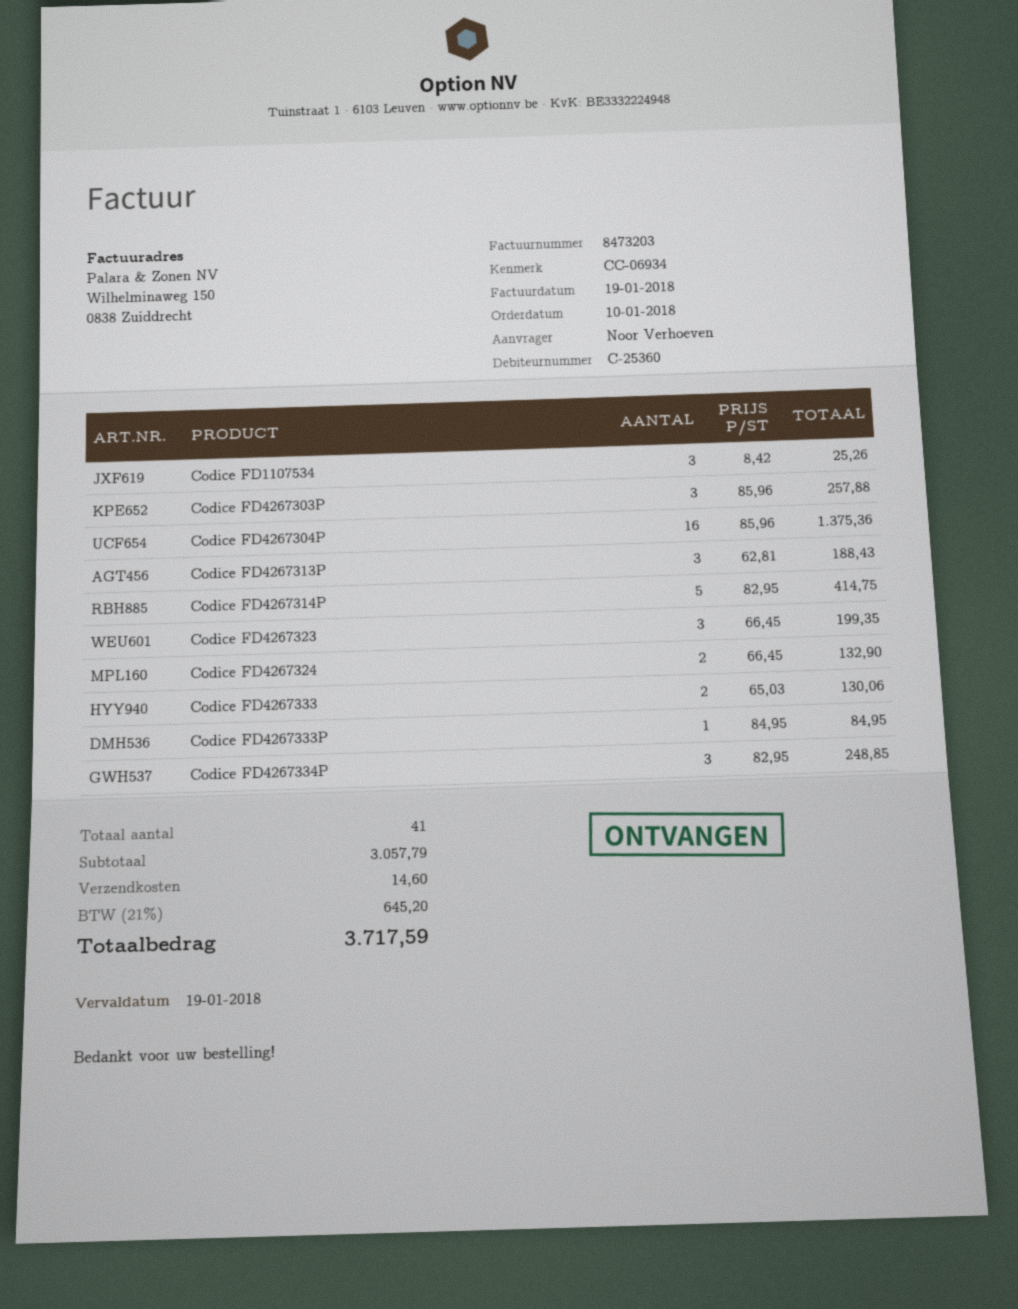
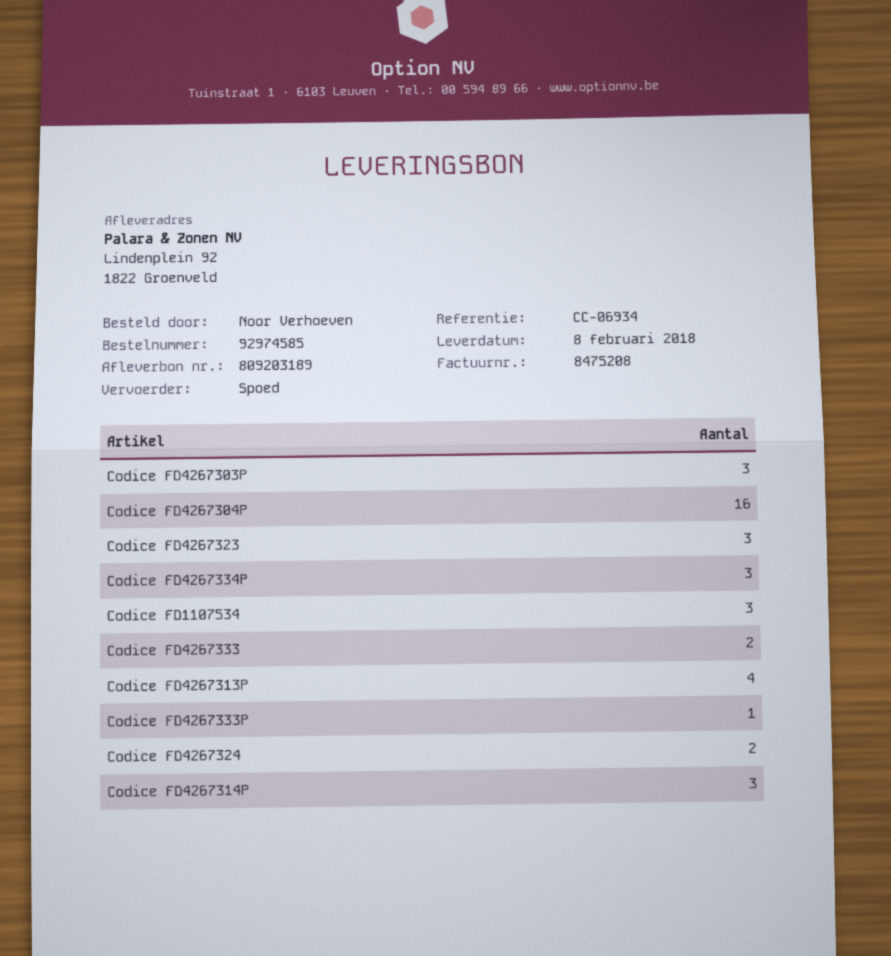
invoice number: 8473203 -> 8475208
Codice FD4267313P: 3 -> 4
Codice FD4267314P: 5 -> 3

